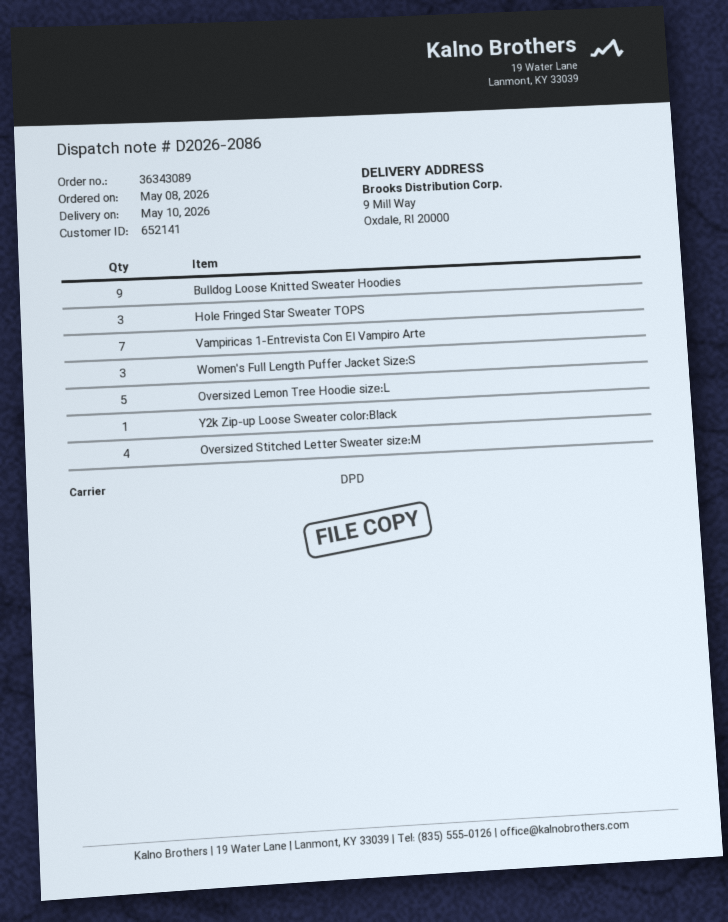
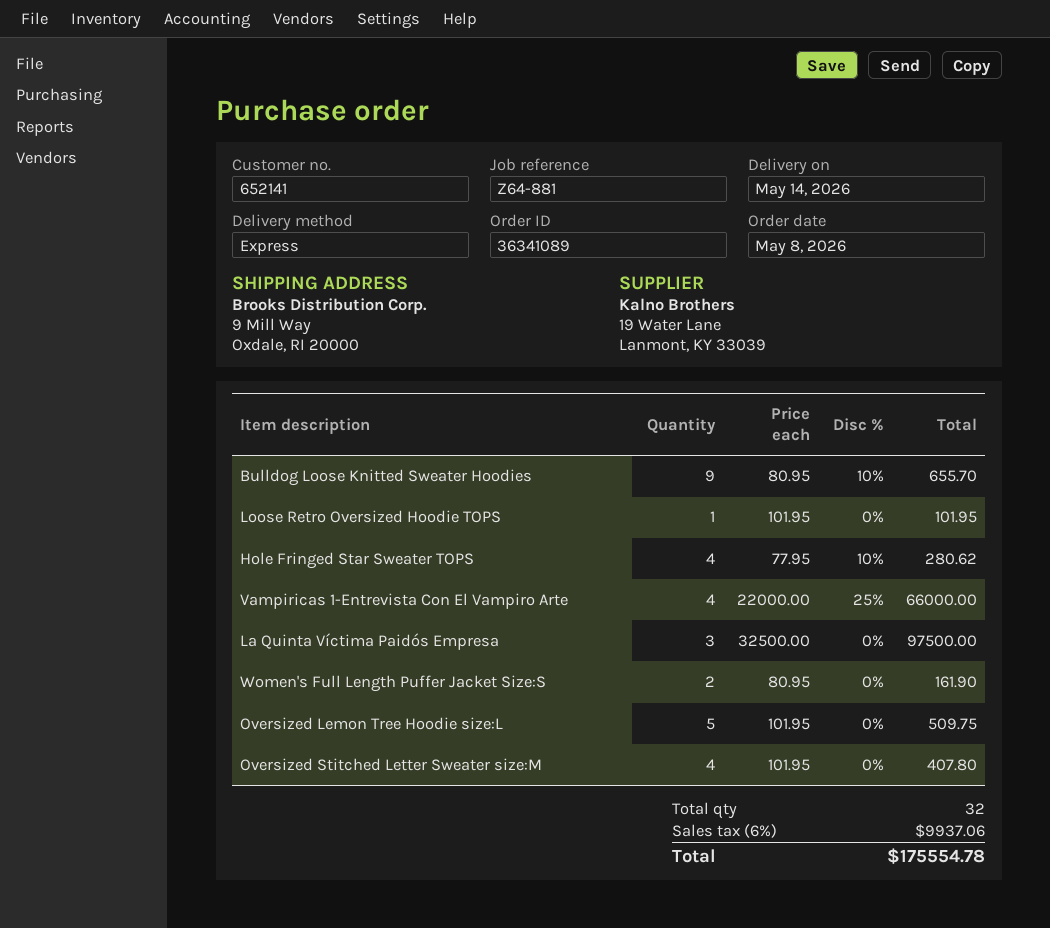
order number: 36343089 -> 36341089
delivery date: 2026-05-10 -> 2026-05-14
shipping method: DPD -> express
Hole Fringed Star Sweater TOPS: 3 -> 4
Vampiricas 1-Entrevista Con El Vampiro Arte: 7 -> 4
Women's Full Length Puffer Jacket Size:S: 3 -> 2
Y2k Zip-up Loose Sweater color:Black: 1 -> none
Loose Retro Oversized Hoodie TOPS: none -> 1
La Quinta Víctima Paidós Empresa: none -> 3

